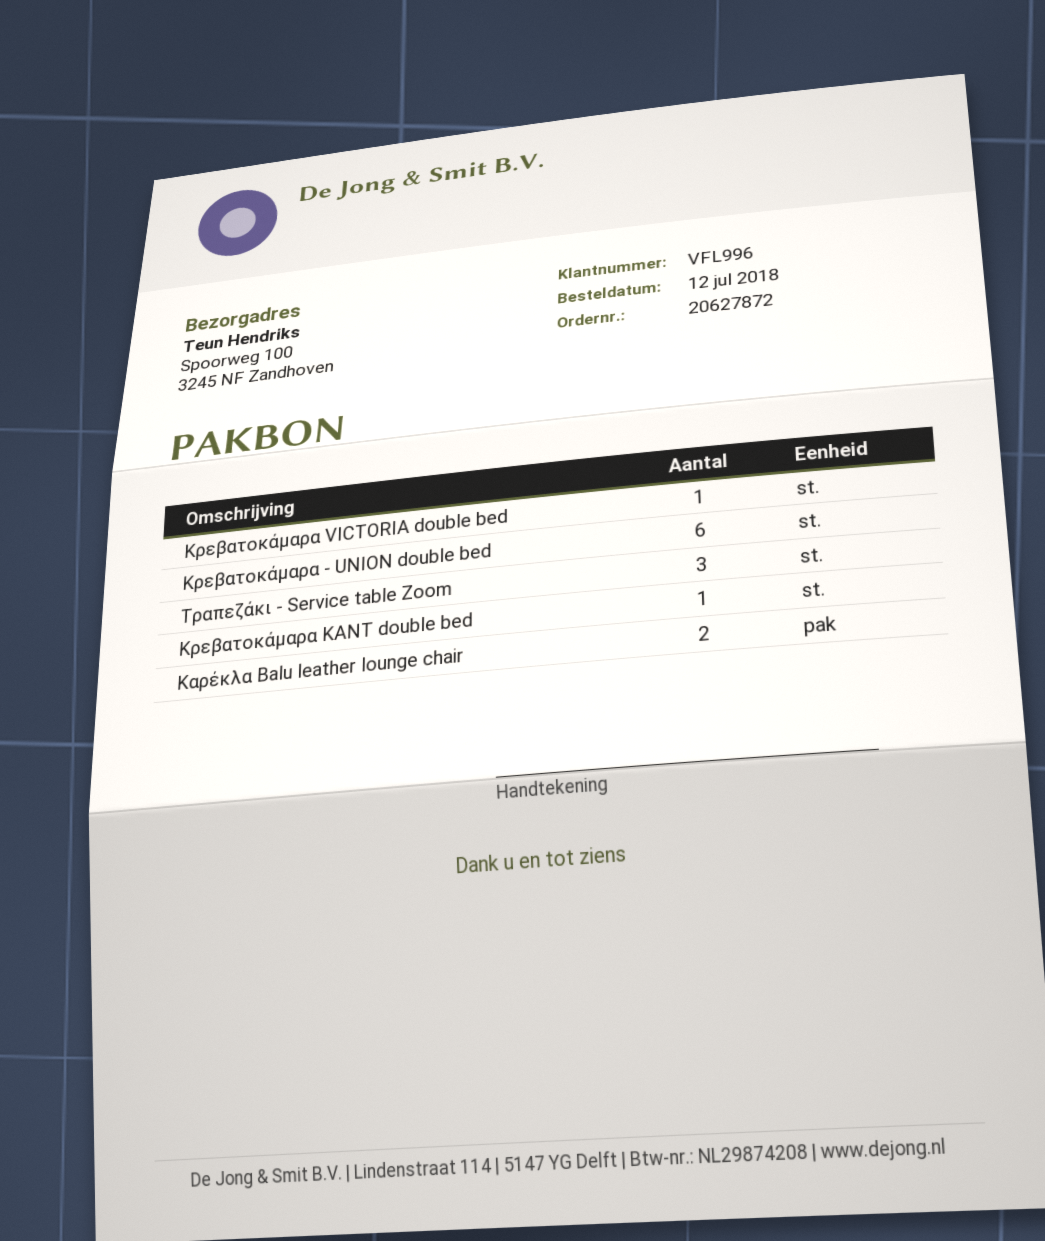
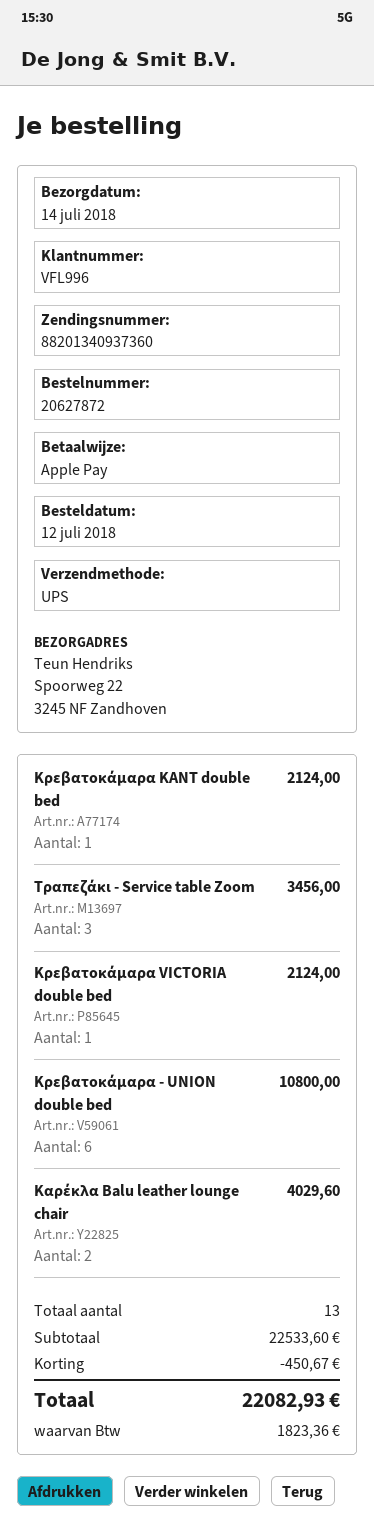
ship to: Spoorweg 100, 3245 NF Zandhoven -> Spoorweg 22, 3245 NF Zandhoven

